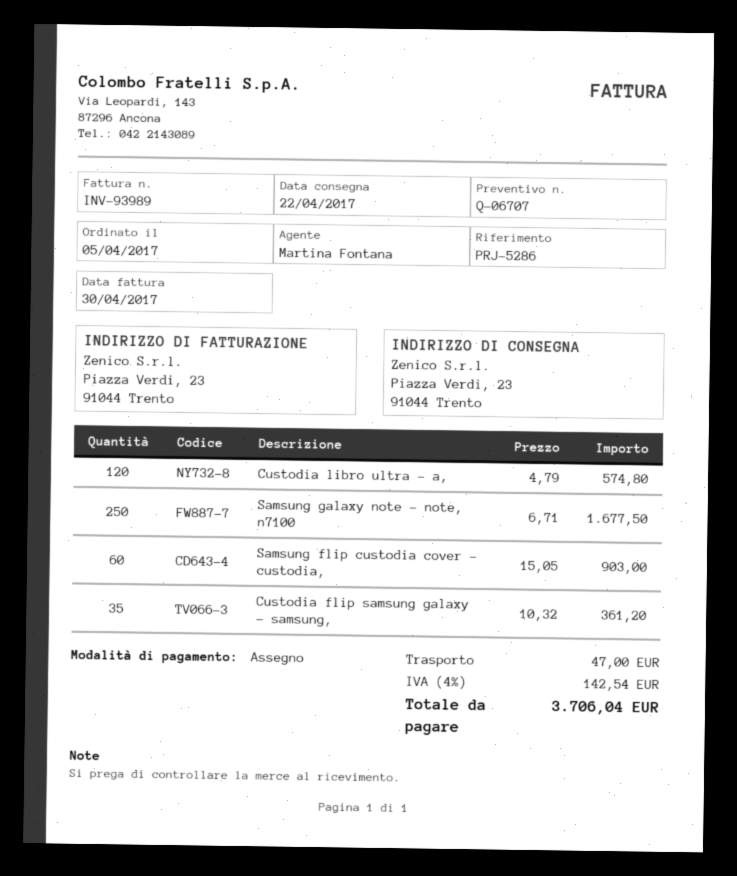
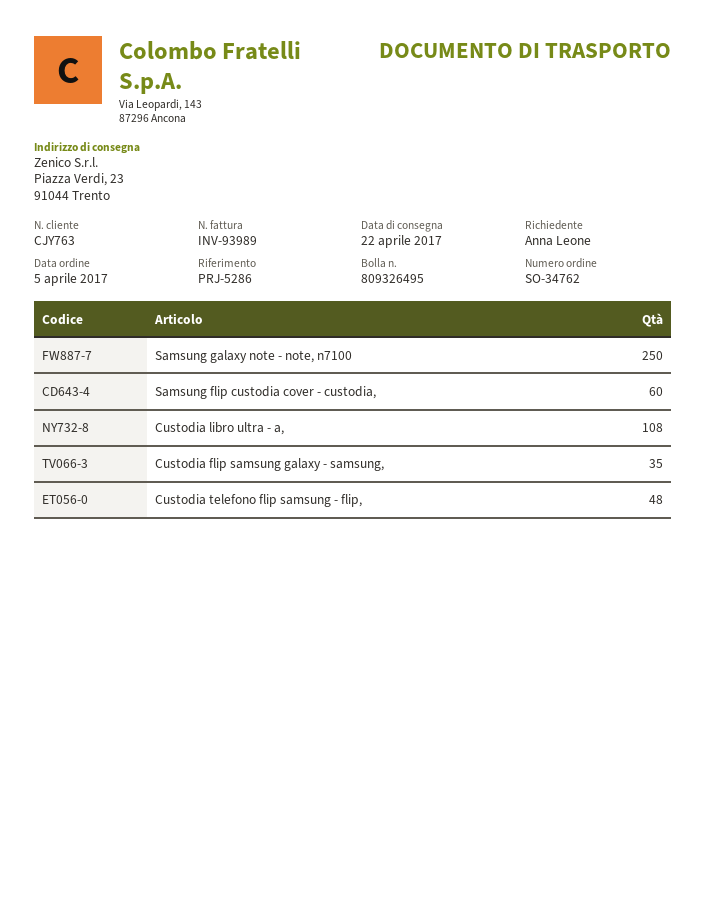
Custodia libro ultra - a,: 120 -> 108
Custodia telefono flip samsung - flip,: none -> 48

